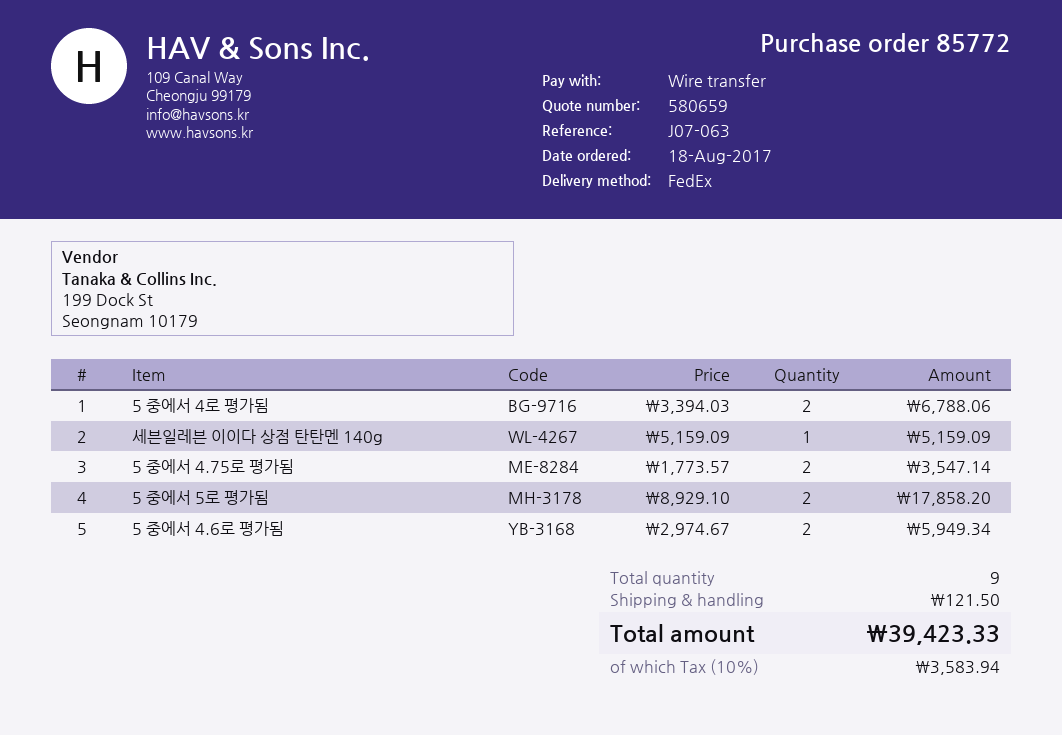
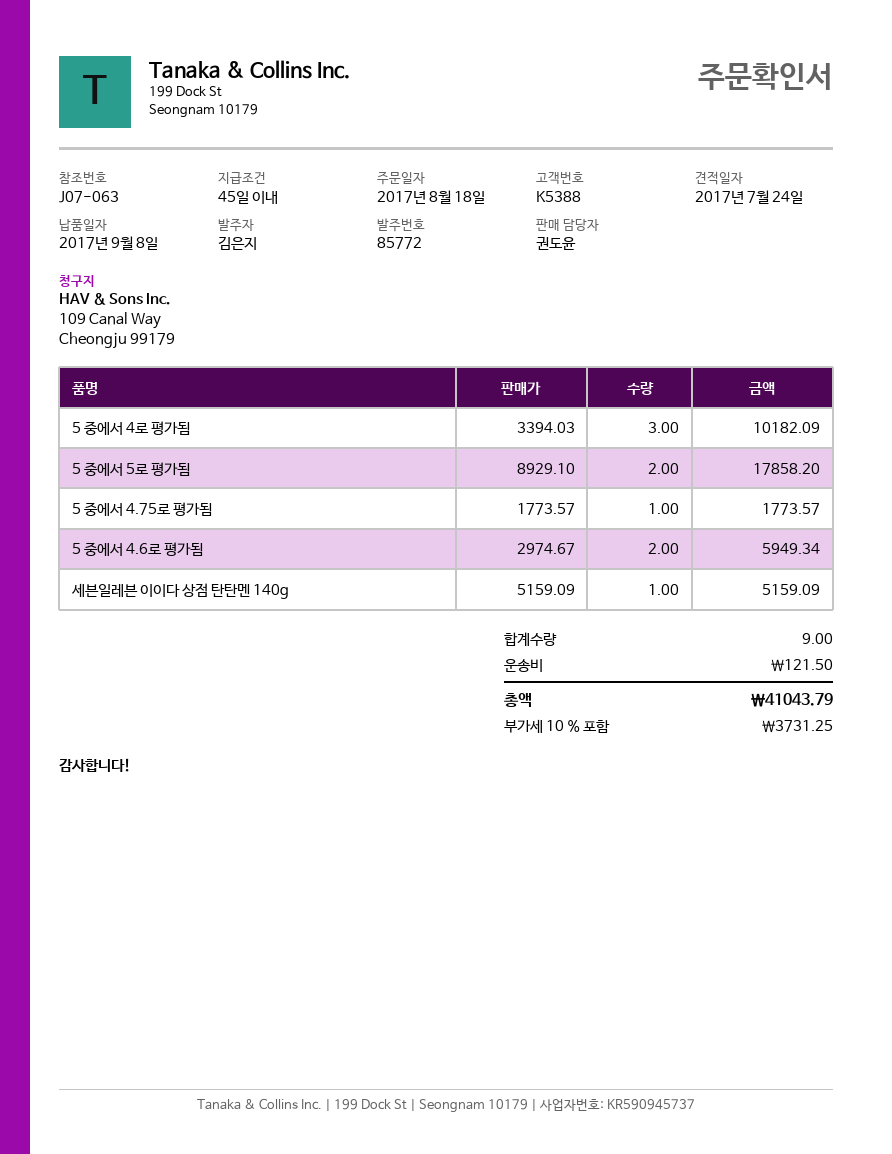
5 중에서 4로 평가됨: 2 x 3394.03 = 6788.06 -> 3 x 3394.03 = 10182.09
5 중에서 4.75로 평가됨: 2 x 1773.57 = 3547.14 -> 1 x 1773.57 = 1773.57
tax: 10% = 3583.94 -> 10% = 3731.25
total: 39423.33 -> 41043.79

